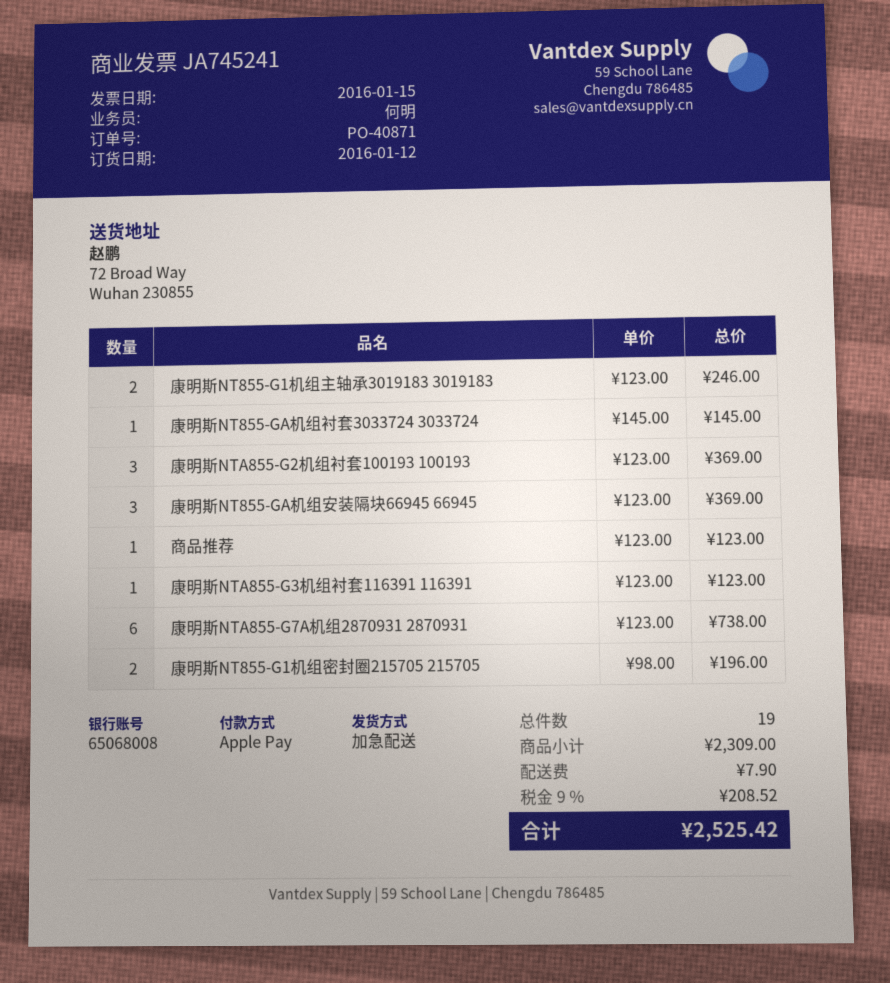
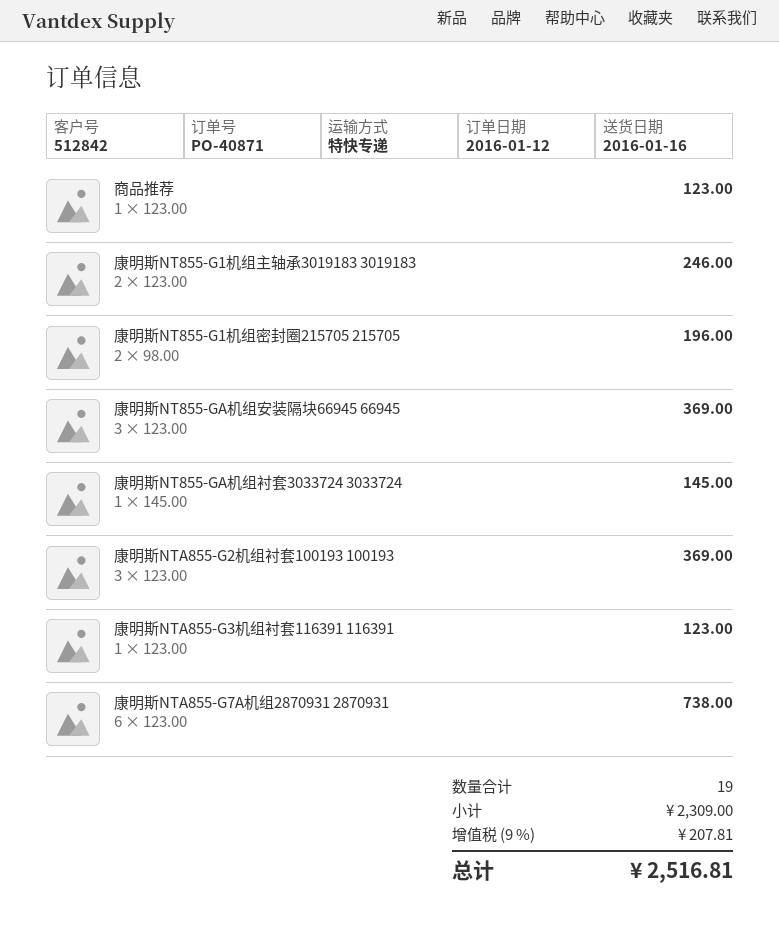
shipping: 7.90 -> none
tax: 9% = 208.52 -> 9% = 207.81
total: 2525.42 -> 2516.81

